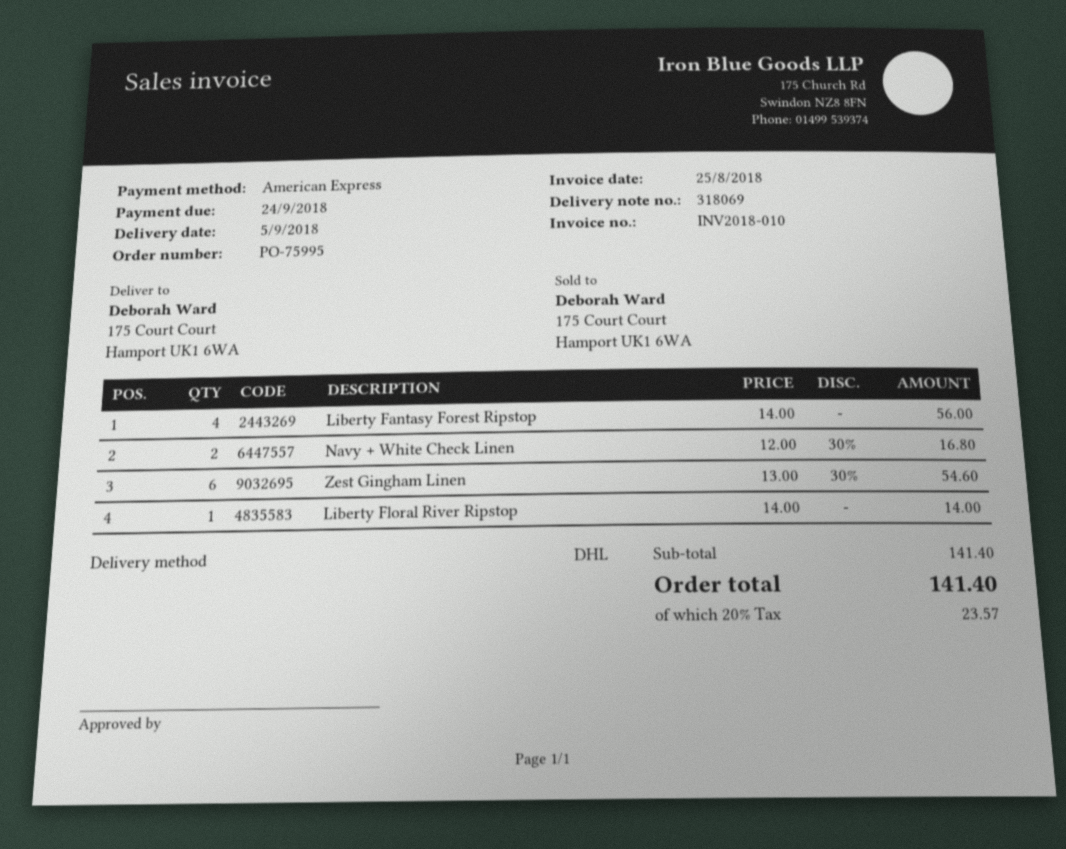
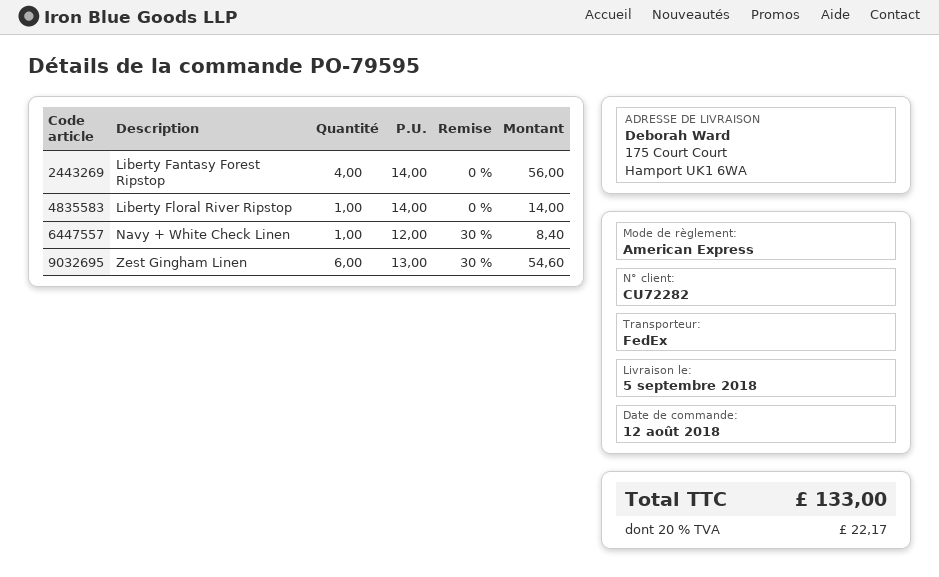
order number: PO-75995 -> PO-79595
shipping method: DHL -> FedEx
Navy + White Check Linen: 2 x 12.00 - 30% = 16.80 -> 1 x 12.00 - 30% = 8.40
tax: 20% = 23.57 -> 20% = 22.17
total: 141.40 -> 133.00

